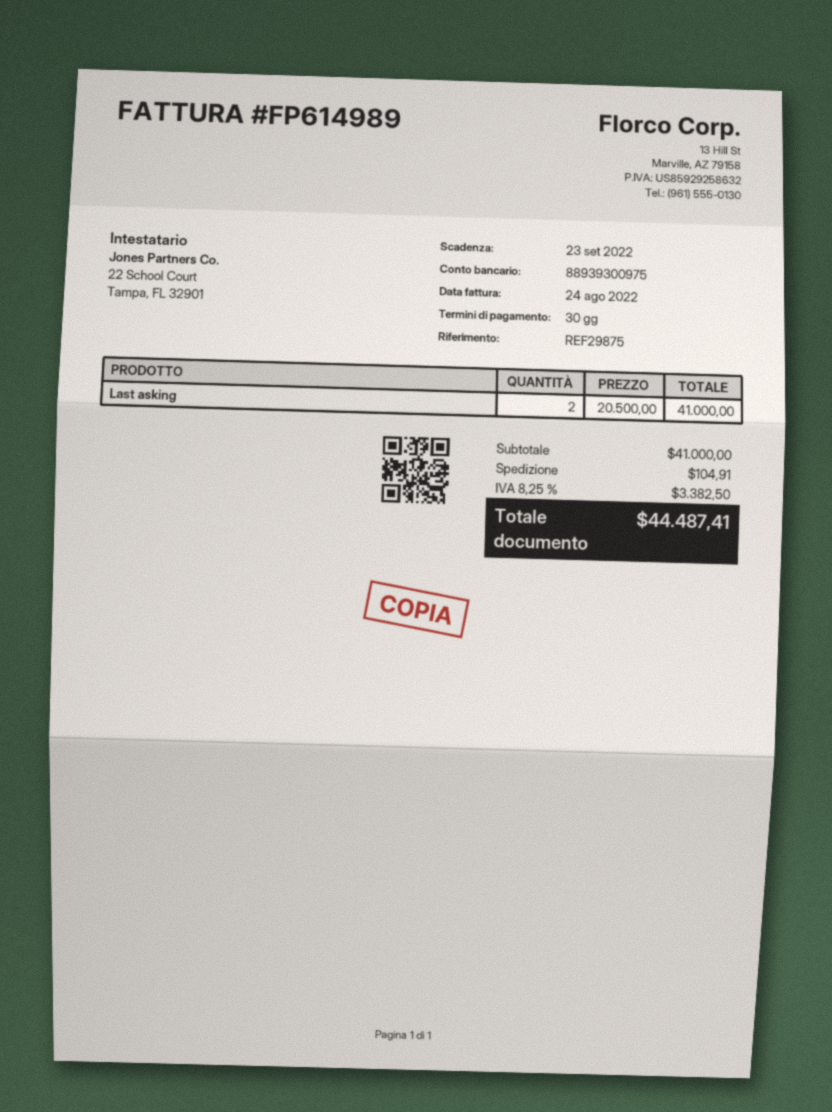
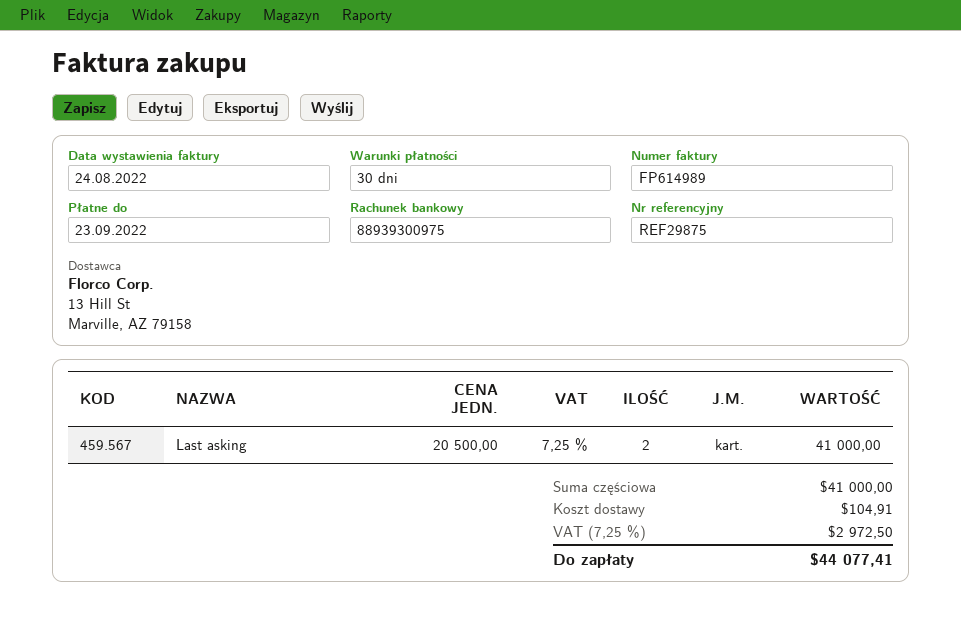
tax: 8.25% = 3382.50 -> 7.25% = 2972.50
total: 44487.41 -> 44077.41

